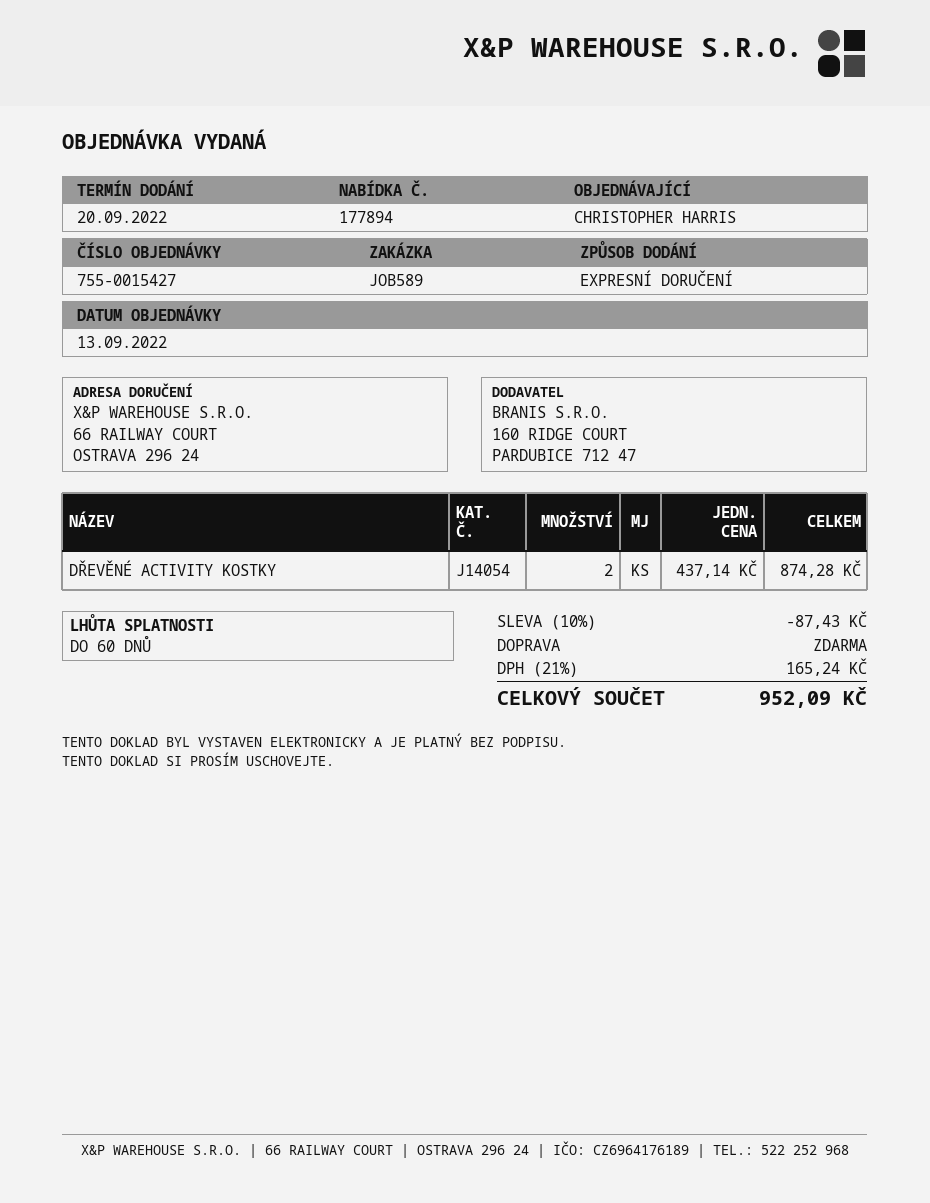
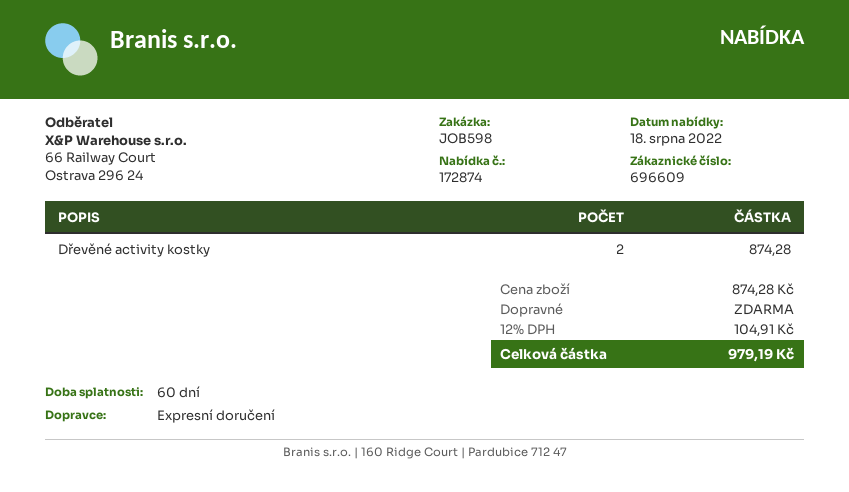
quote number: 177894 -> 172874
reference: JOB589 -> JOB598
discount: 10% = 87.43 -> none
tax: 21% = 165.24 -> 12% = 104.91
total: 952.09 -> 979.19

